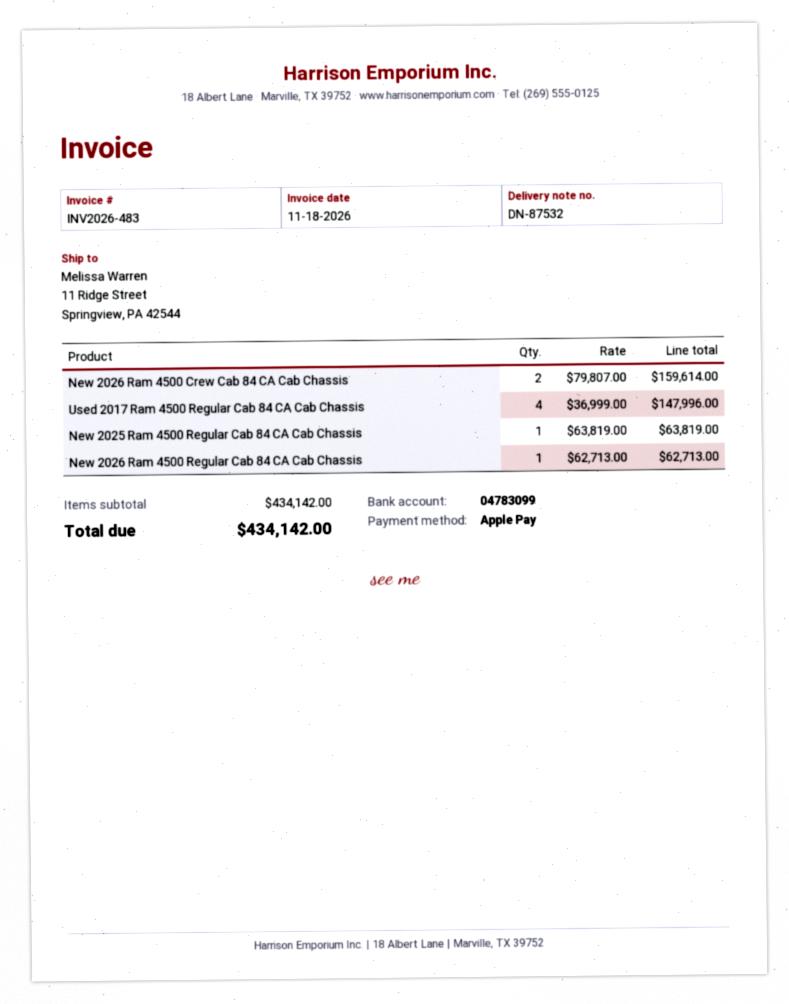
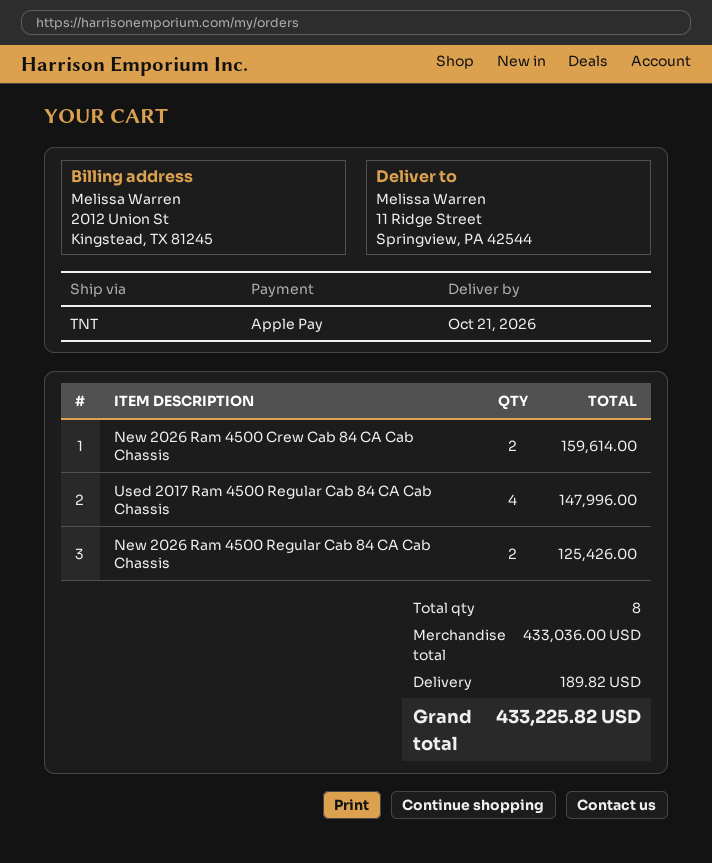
New 2025 Ram 4500 Regular Cab 84 CA Cab Chassis: 1 for 63819.00 -> none
New 2026 Ram 4500 Regular Cab 84 CA Cab Chassis: 1 for 62713.00 -> 2 for 125426.00
subtotal: 434142.00 -> 433036.00
shipping: none -> 189.82
total: 434142.00 -> 433225.82

